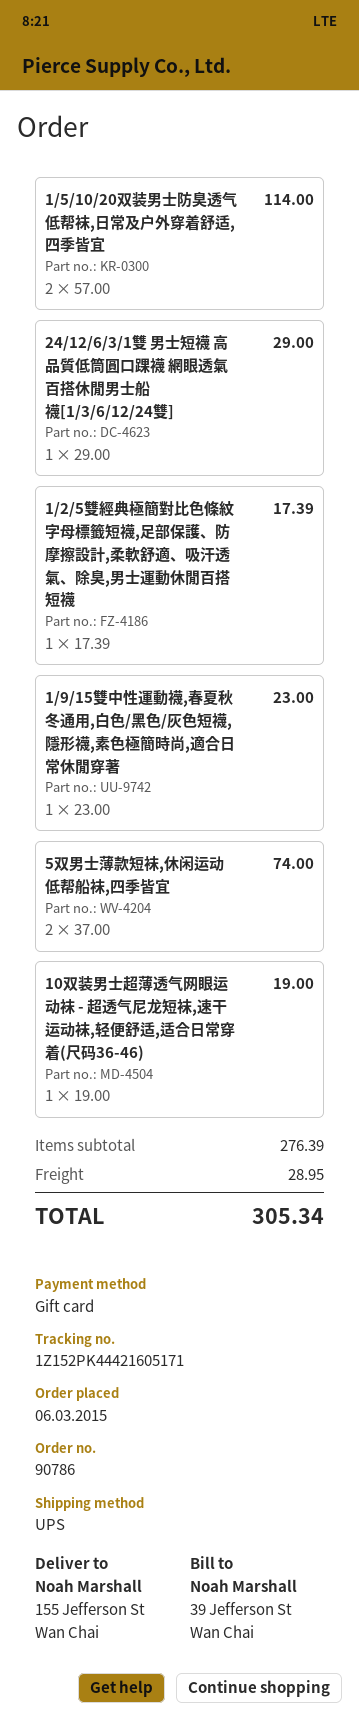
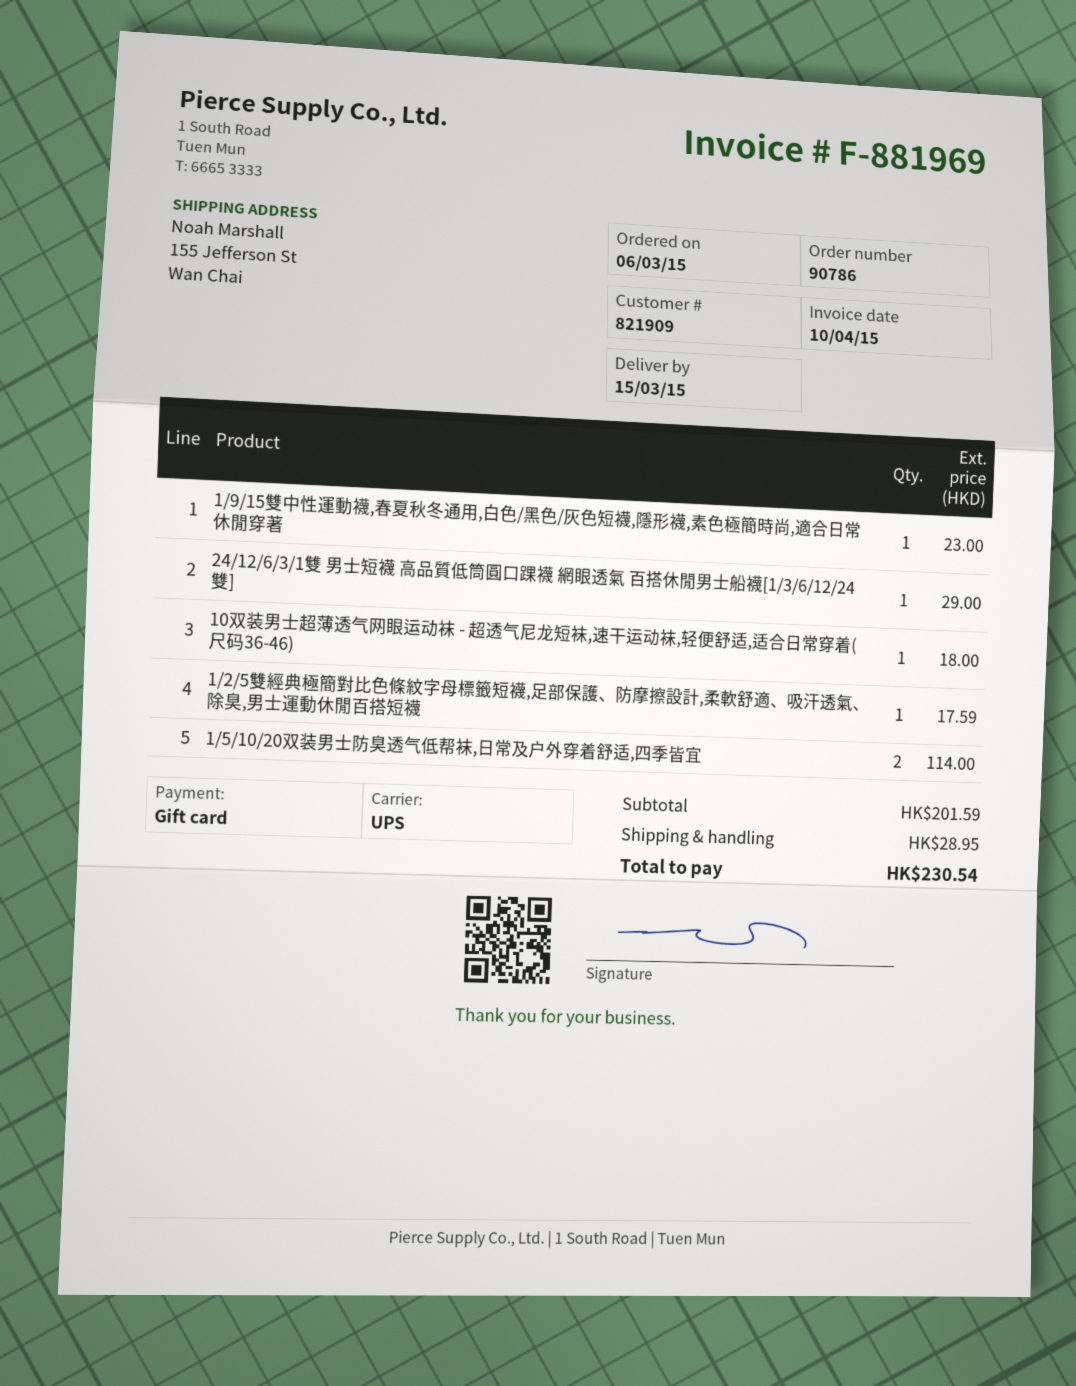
1/2/5雙經典極簡對比色條紋字母標籤短襪,足部保護、防摩擦設計,柔軟舒適、吸汗透氣、除臭,男士運動休閒百搭短襪: 1 for 17.39 -> 1 for 17.59
5双男士薄款短袜,休闲运动低帮船袜,四季皆宜: 2 for 74.00 -> none
10双装男士超薄透气网眼运动袜 - 超透气尼龙短袜,速干运动袜,轻便舒适,适合日常穿着(尺码36-46): 1 for 19.00 -> 1 for 18.00
subtotal: 276.39 -> 201.59
total: 305.34 -> 230.54

